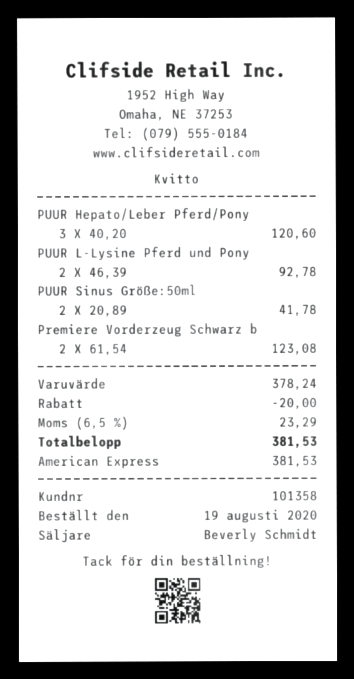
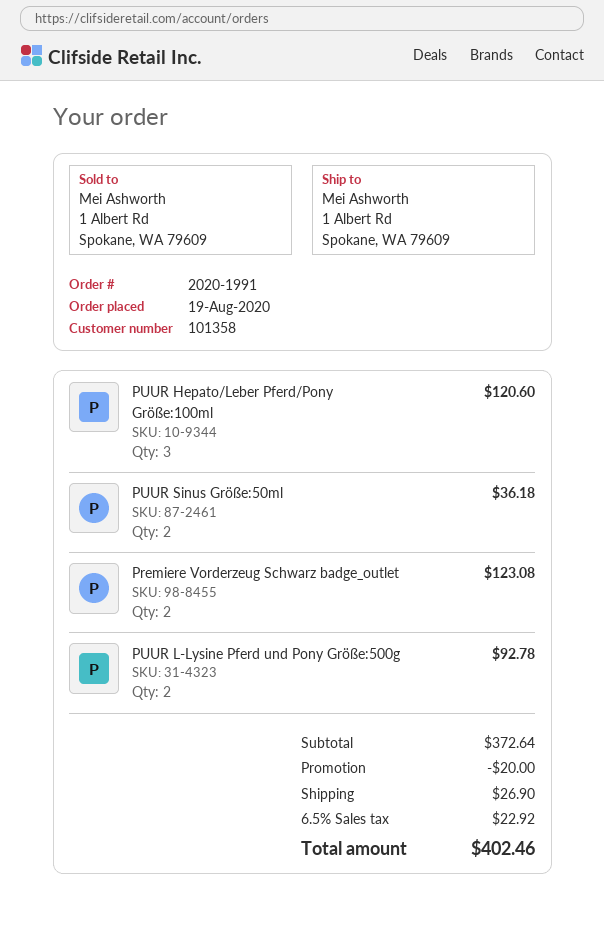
PUUR Sinus Größe:50ml: 2 for 41.78 -> 2 for 36.18
subtotal: 378.24 -> 372.64
shipping: none -> 26.90
tax: 6.5% = 23.29 -> 6.5% = 22.92
total: 381.53 -> 402.46

